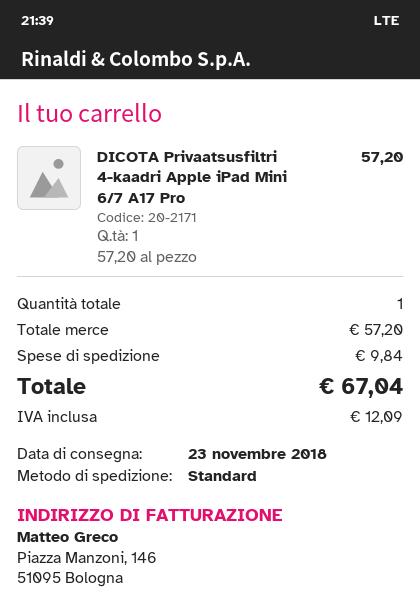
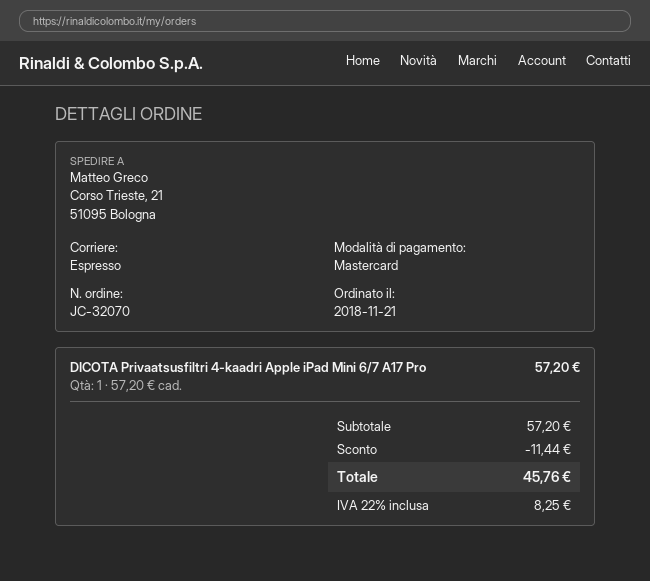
shipping method: standard -> express
discount: none -> 11.44
shipping: 9.84 -> none
tax: 12.09 -> 8.25
total: 67.04 -> 45.76

